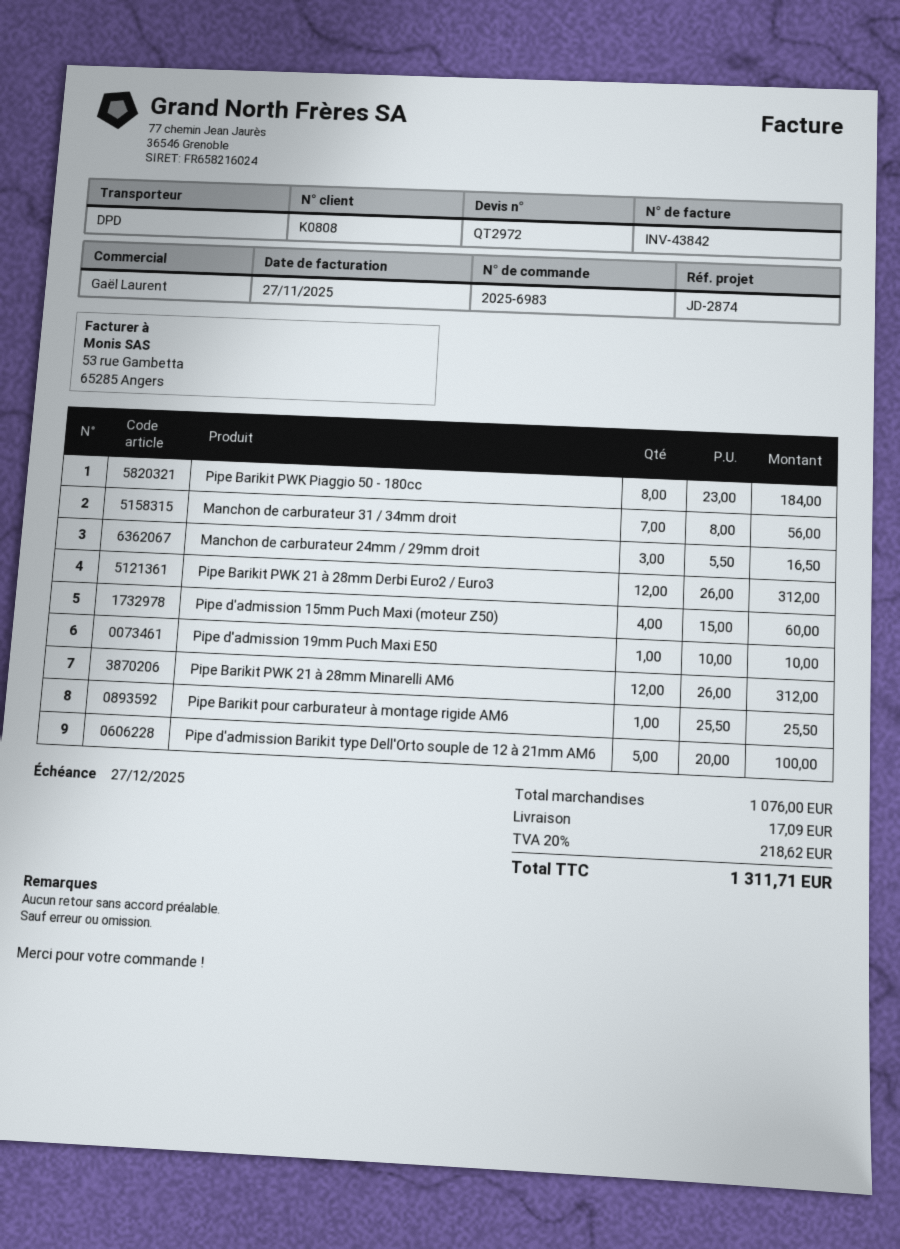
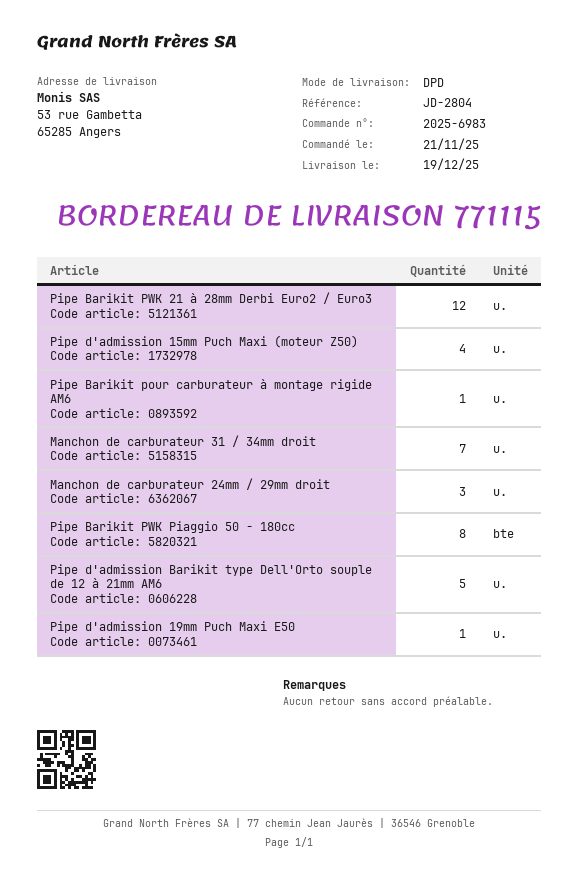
reference: JD-2874 -> JD-2804
Pipe Barikit PWK 21 à 28mm Minarelli AM6: 12 -> none

